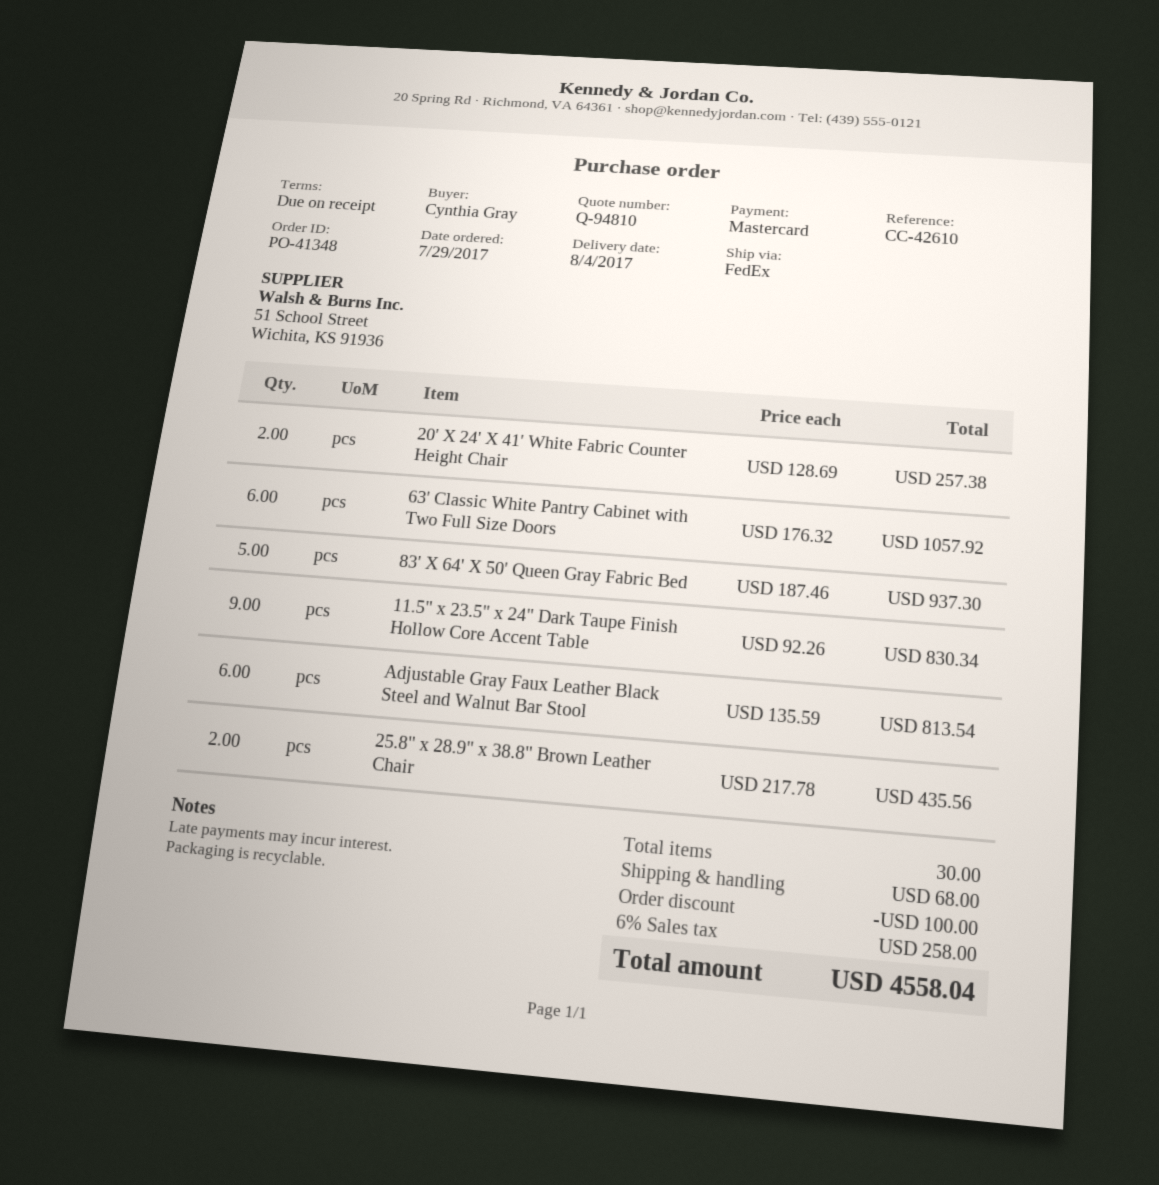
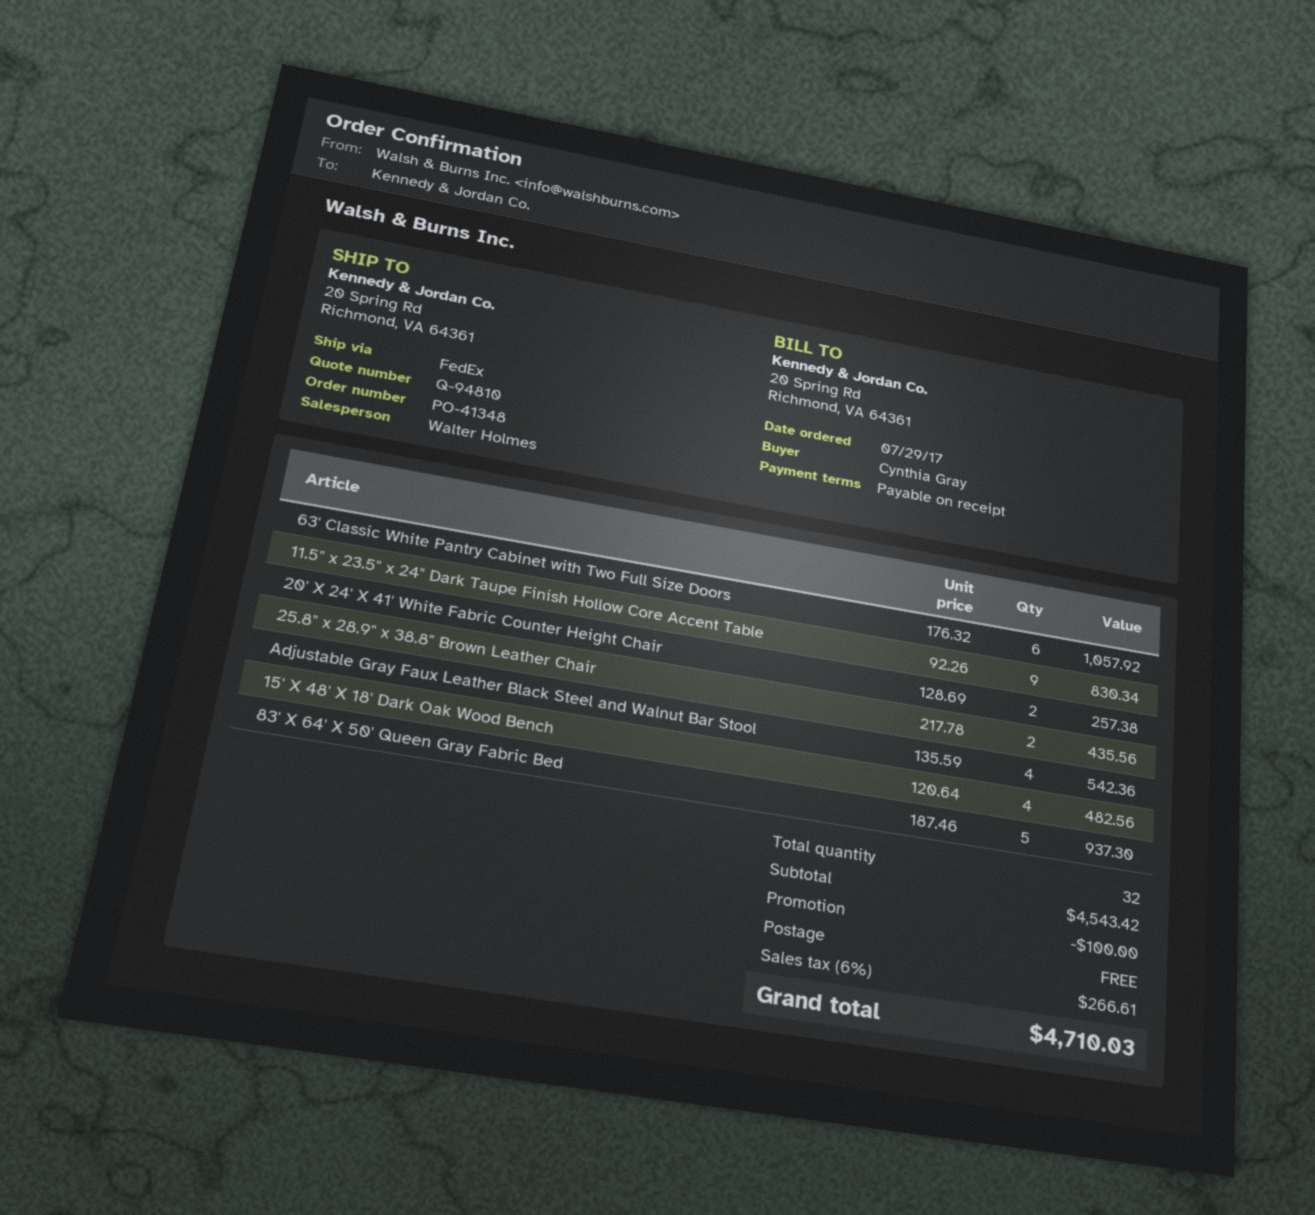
Adjustable Gray Faux Leather Black Steel and Walnut Bar Stool: 6 x 135.59 = 813.54 -> 4 x 135.59 = 542.36
15' X 48' X 18' Dark Oak Wood Bench: none -> 4 x 120.64 = 482.56
total quantity: 30 -> 32
shipping: 68.00 -> 0.00
tax: 6% = 258.00 -> 6% = 266.61
total: 4558.04 -> 4710.03

